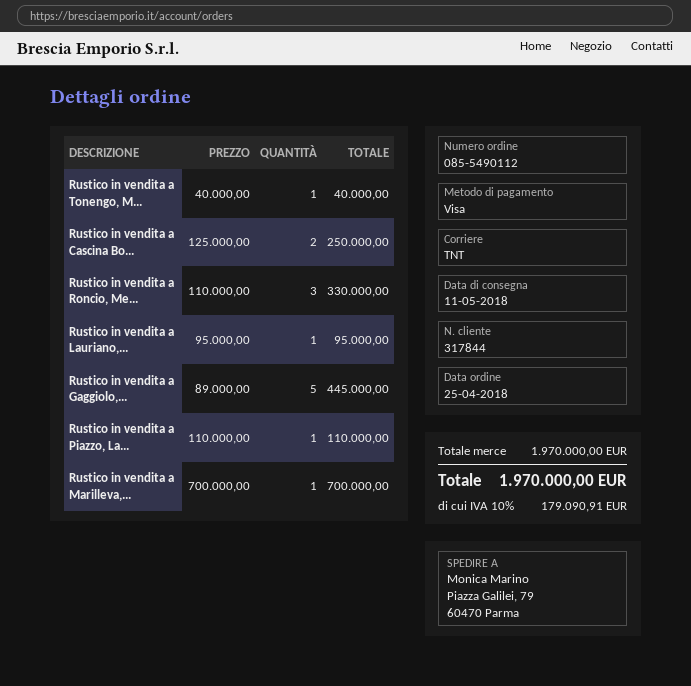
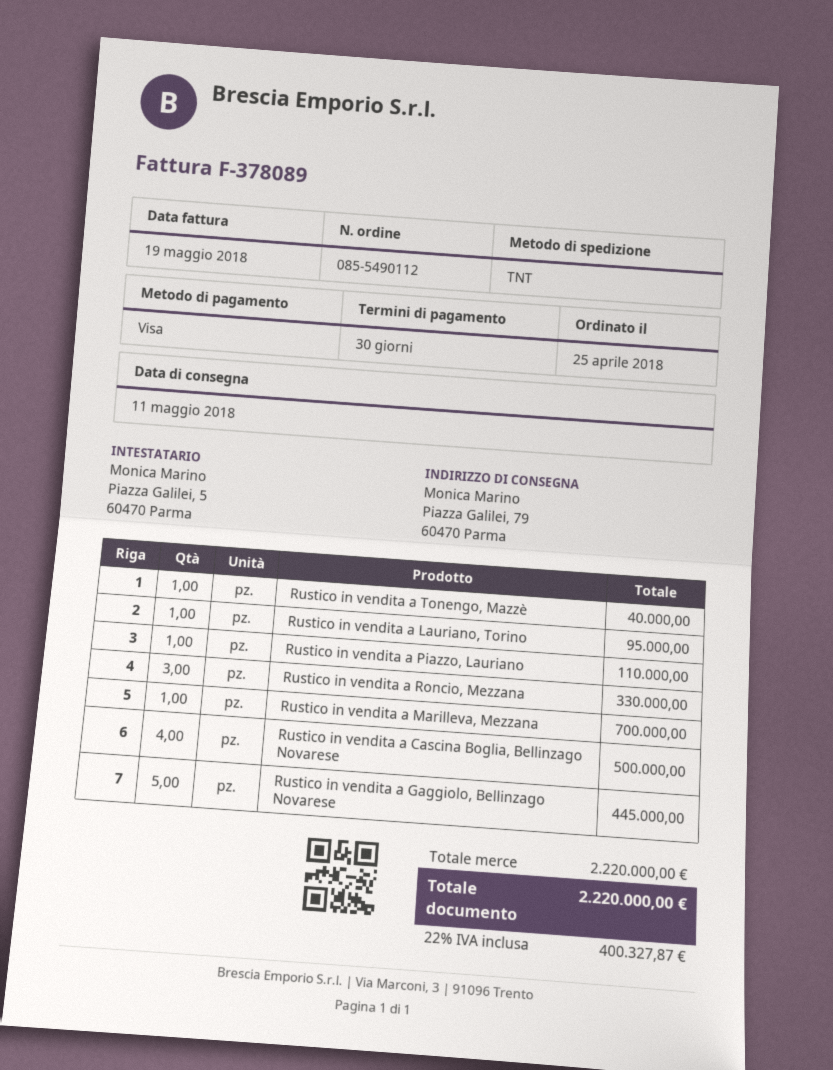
Rustico in vendita a Cascina Bo...: 2 for 250000.00 -> 4 for 500000.00
subtotal: 1970000.00 -> 2220000.00
tax: 10% = 179090.91 -> 22% = 400327.87
total: 1970000.00 -> 2220000.00

